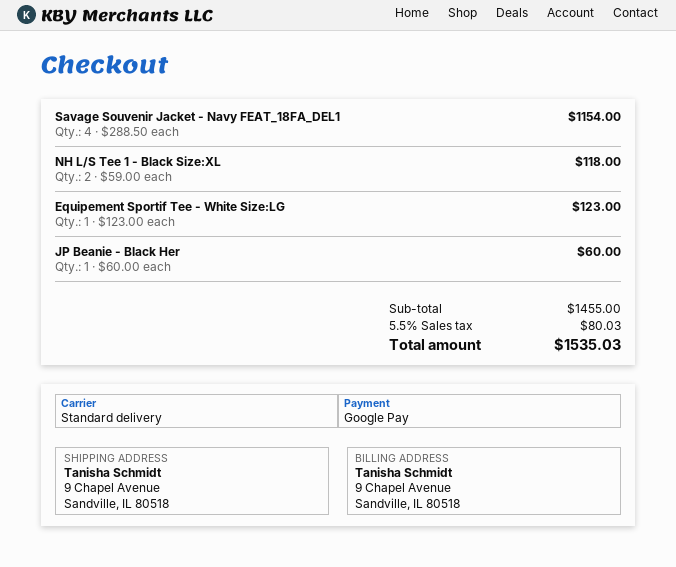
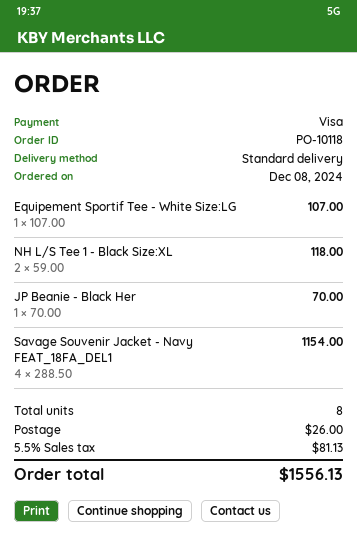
payment method: Google Pay -> Visa
Equipement Sportif Tee - White Size:LG: 1 x 123.00 = 123.00 -> 1 x 107.00 = 107.00
JP Beanie - Black Her: 1 x 60.00 = 60.00 -> 1 x 70.00 = 70.00
shipping: none -> 26.00
tax: 5.5% = 80.03 -> 5.5% = 81.13
total: 1535.03 -> 1556.13

